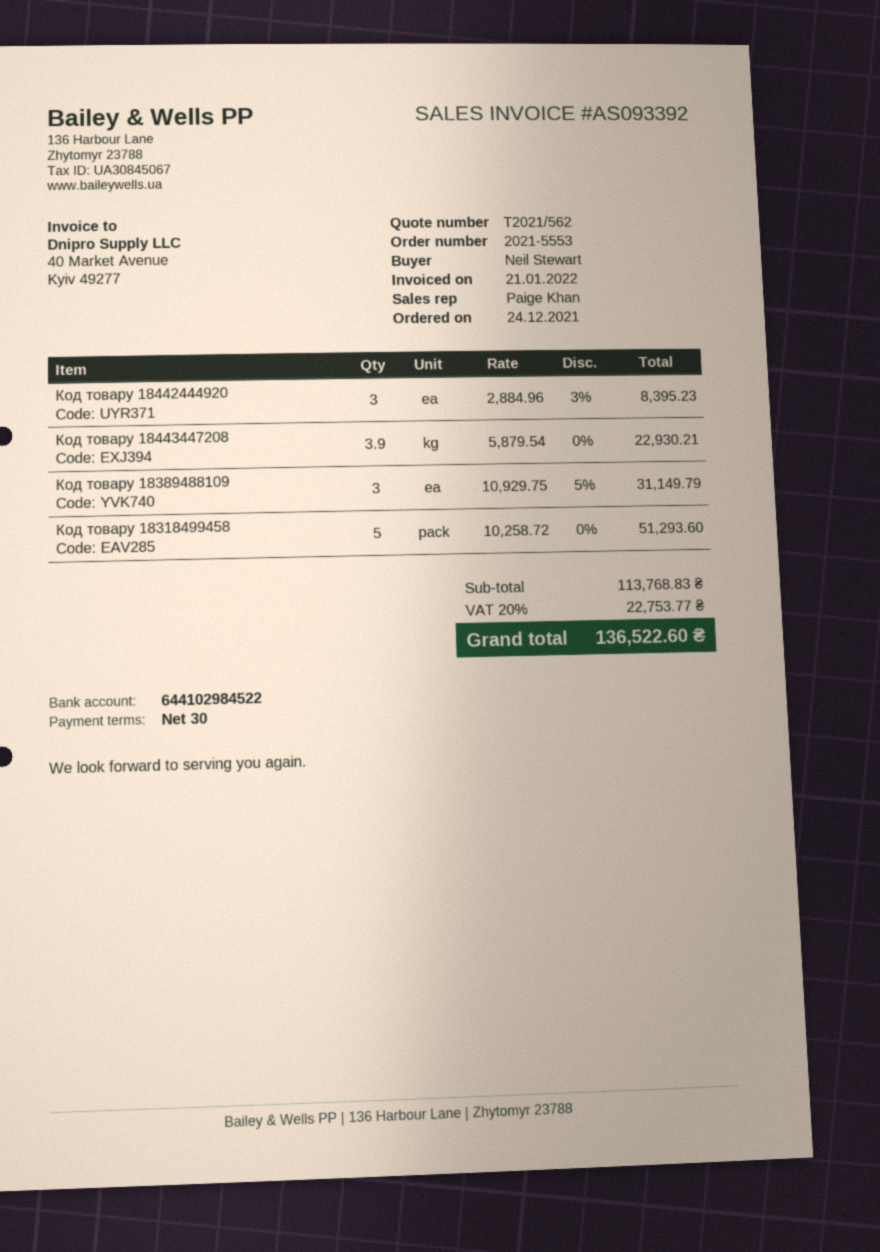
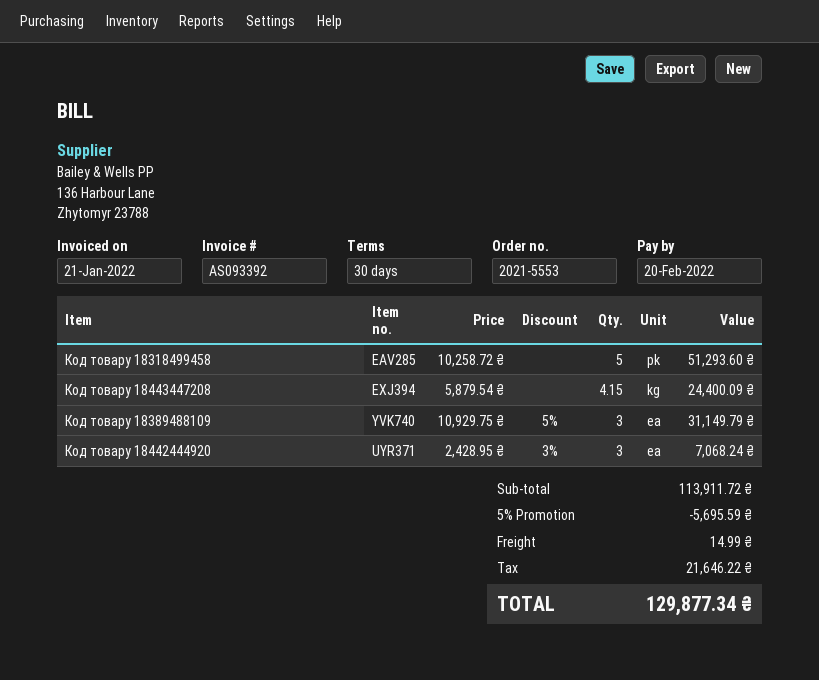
Код товару 18442444920: 3 x 2884.96 - 3% = 8395.23 -> 3 x 2428.95 - 3% = 7068.24
Код товару 18443447208: 3.9 x 5879.54 = 22930.21 -> 4.15 x 5879.54 = 24400.09
subtotal: 113768.83 -> 113911.72
discount: none -> 5% = 5695.59
shipping: none -> 14.99
tax: 22753.77 -> 21646.22
total: 136522.60 -> 129877.34

